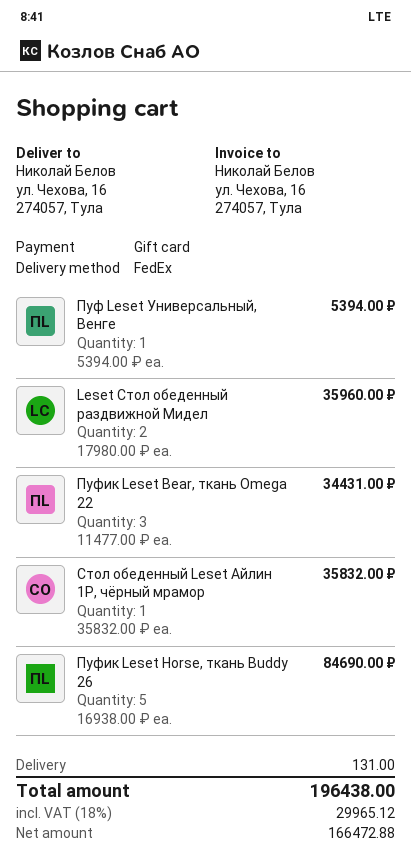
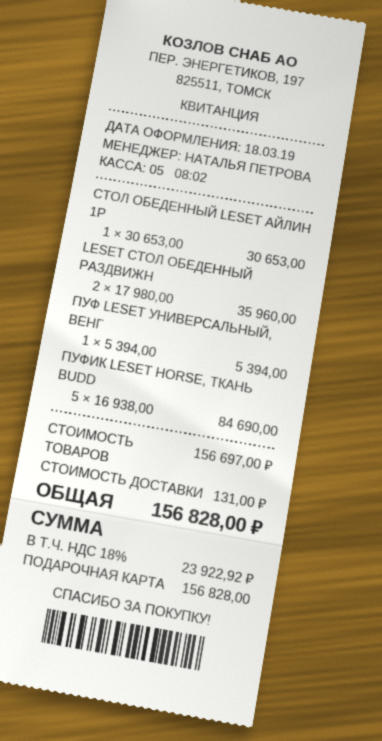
Пуфик Leset Bear, ткань Omega 22: 3 x 11477.00 = 34431.00 -> none
Стол обеденный Leset Айлин 1Р, чёрный мрамор: 1 x 35832.00 = 35832.00 -> 1 x 30653.00 = 30653.00
tax: 18% = 29965.12 -> 18% = 23922.92
total: 196438.00 -> 156828.00

